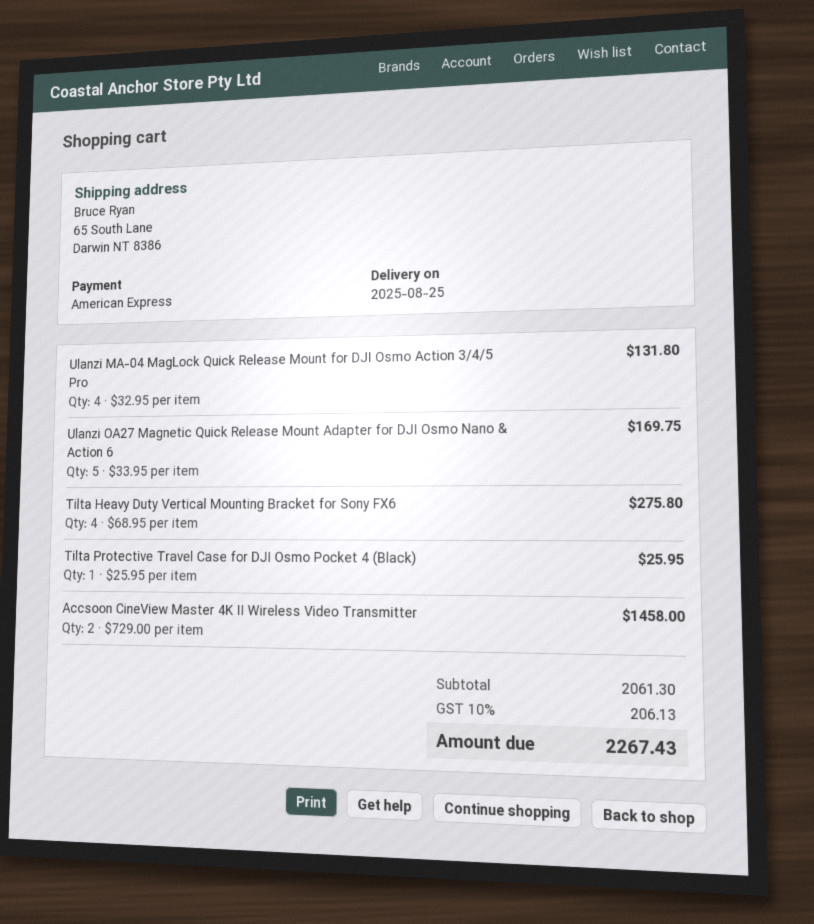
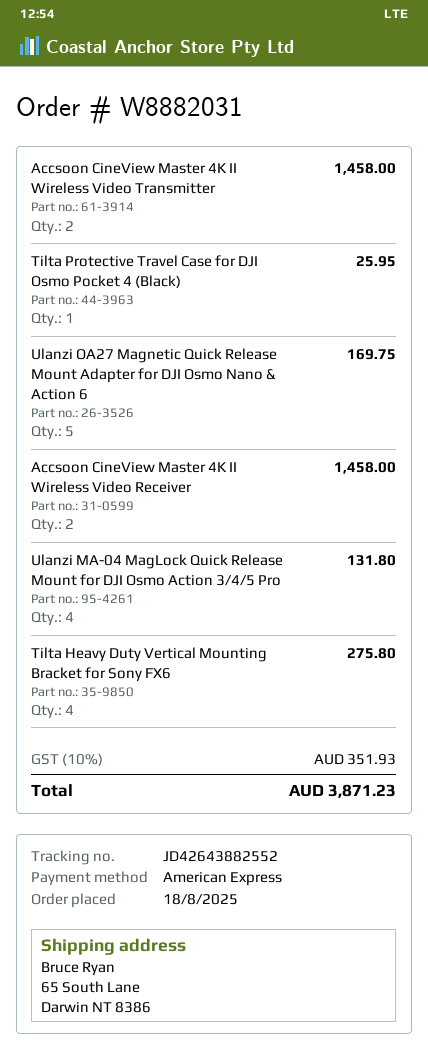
Accsoon CineView Master 4K II Wireless Video Receiver: none -> 2 for 1458.00
tax: 10% = 206.13 -> 10% = 351.93
total: 2267.43 -> 3871.23

